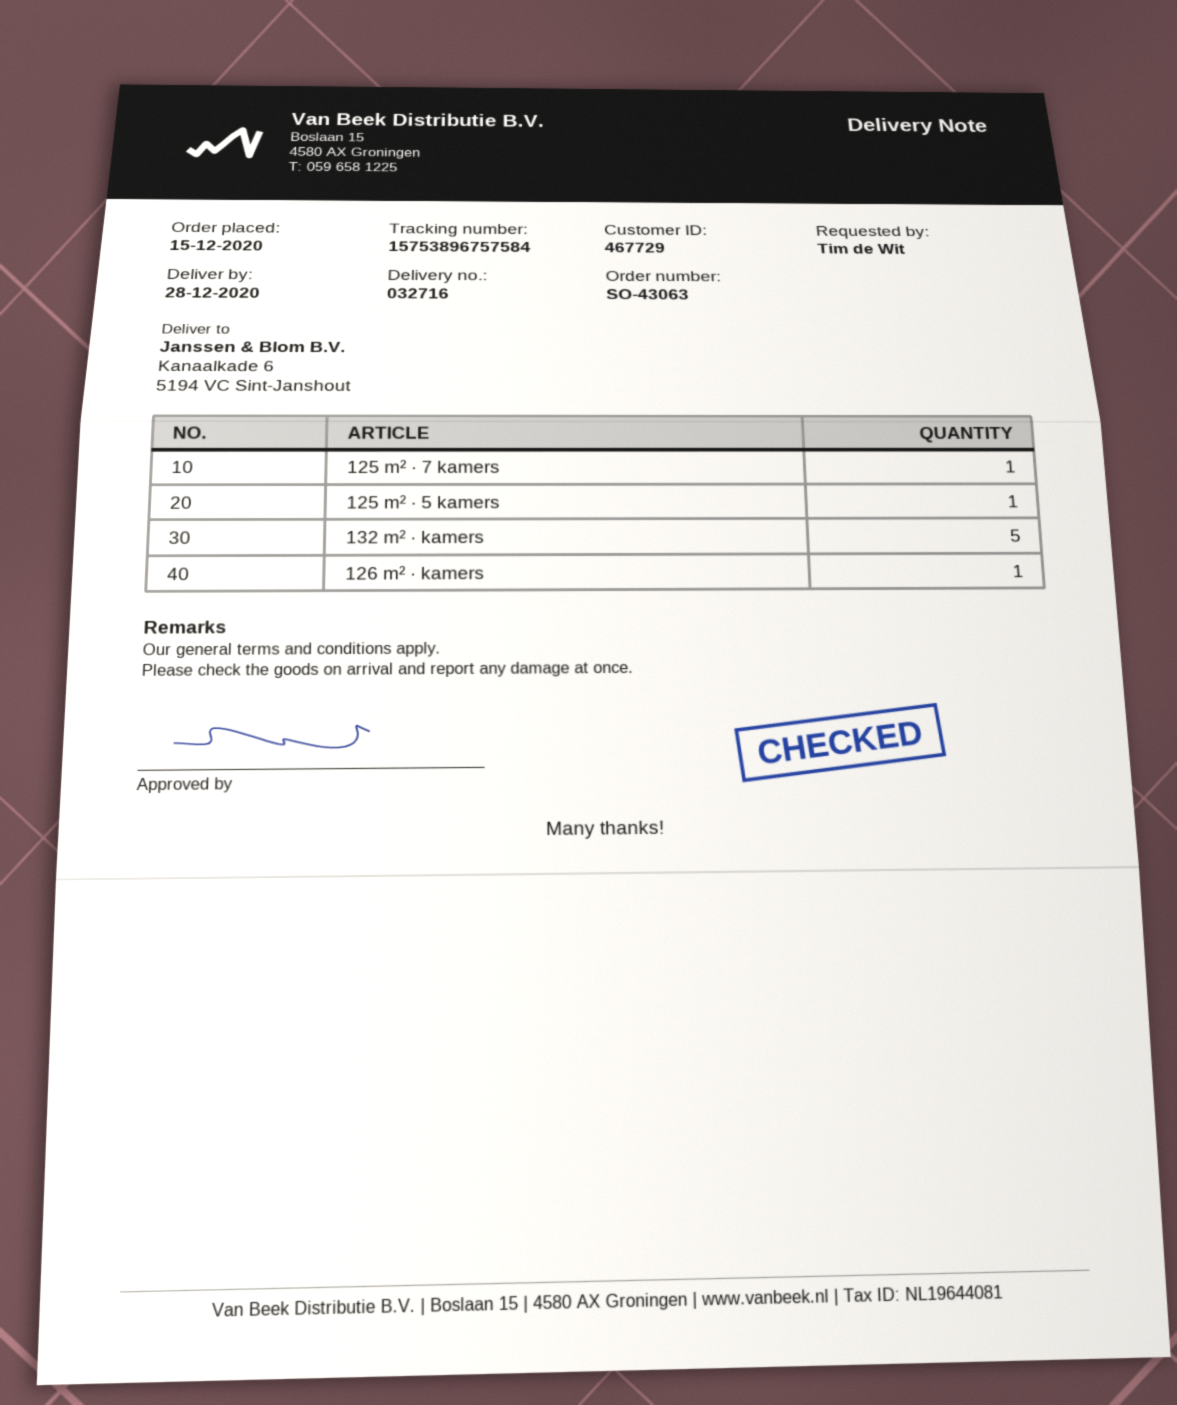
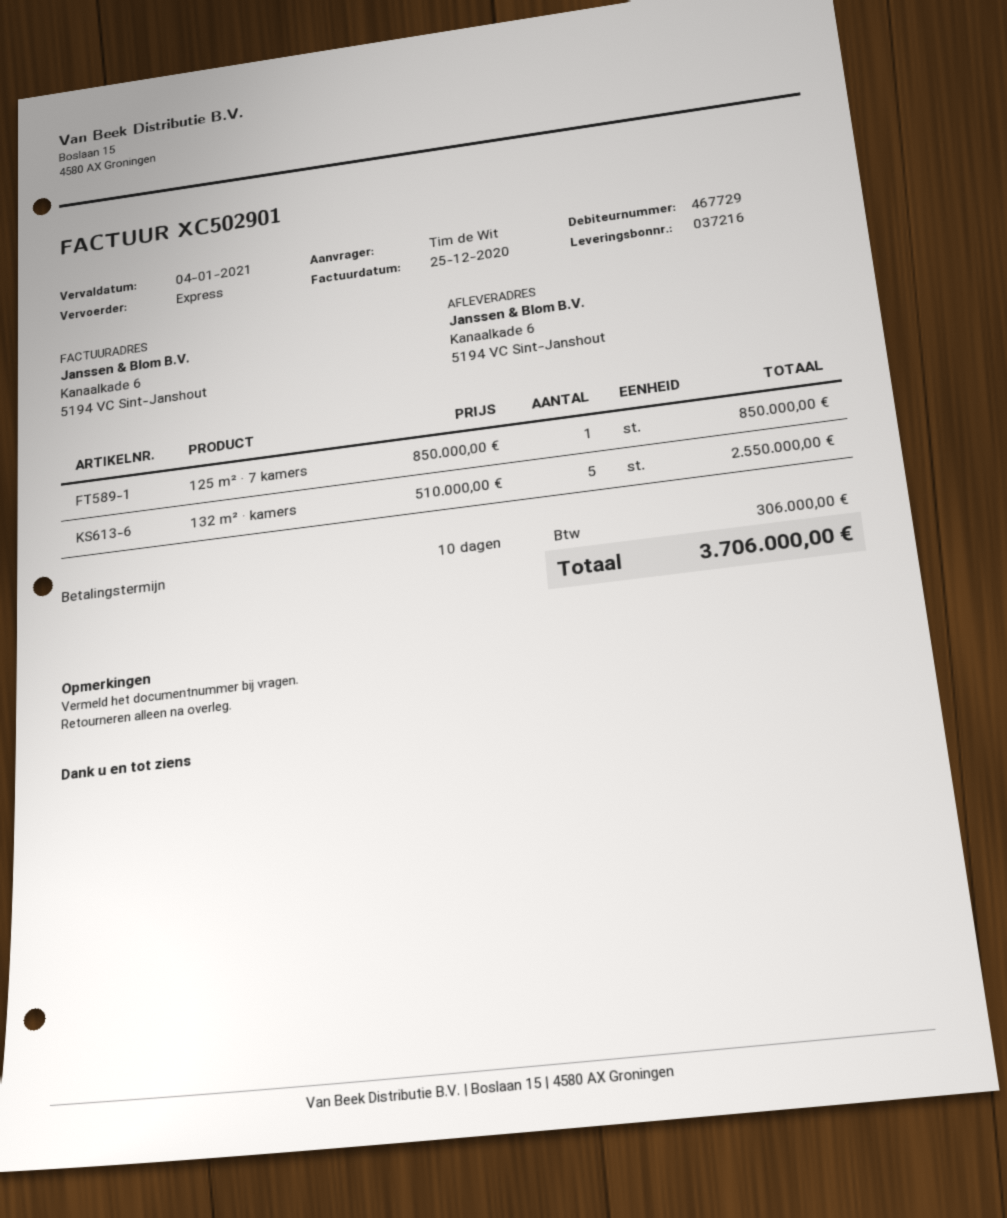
delivery note number: 032716 -> 037216
125 m² · 5 kamers: 1 -> none
126 m² · kamers: 1 -> none

